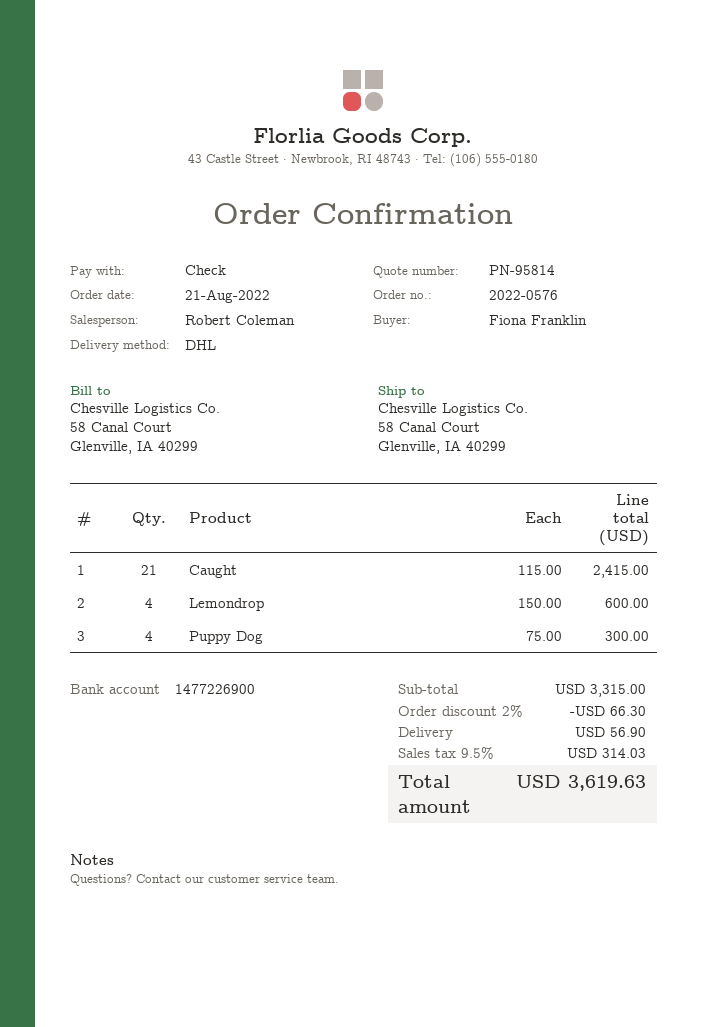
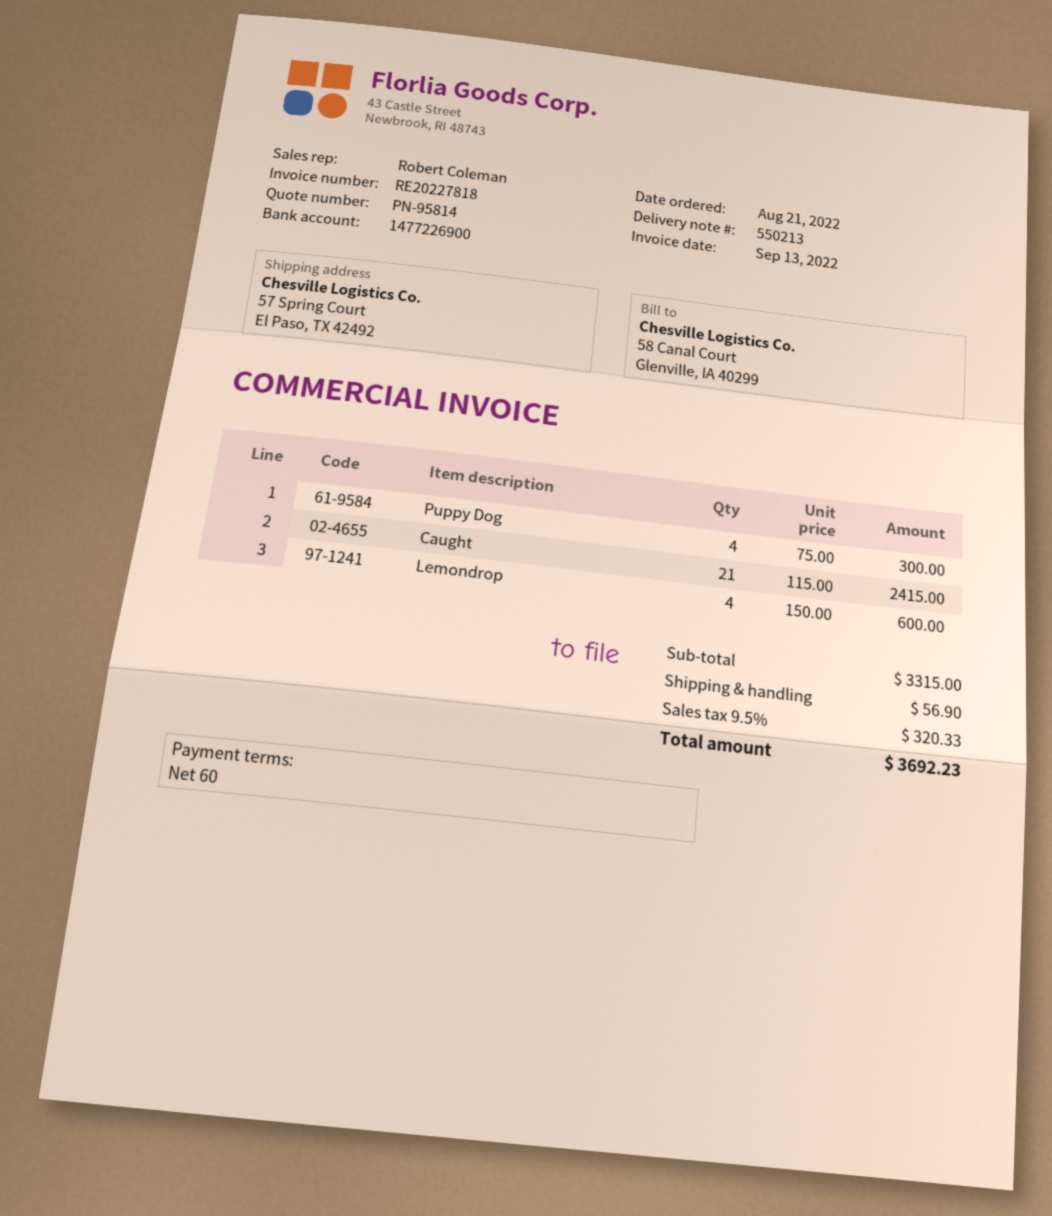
ship to: 58 Canal Court, Glenville, IA 40299 -> 57 Spring Court, El Paso, TX 42492
discount: 2% = 66.30 -> none
tax: 9.5% = 314.03 -> 9.5% = 320.33
total: 3619.63 -> 3692.23

